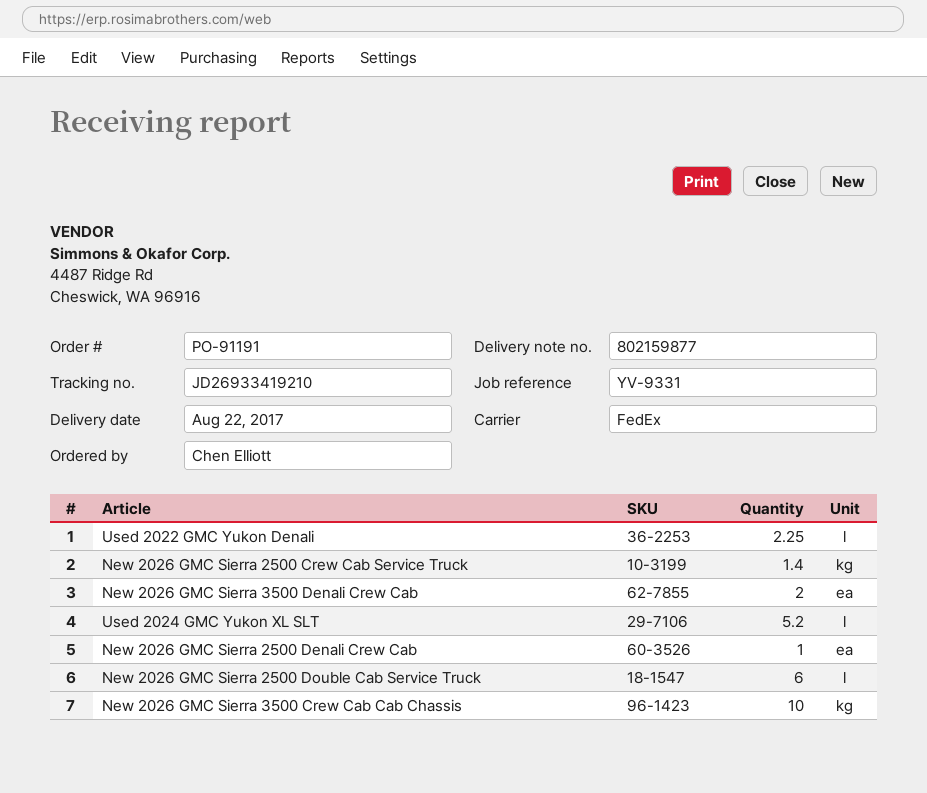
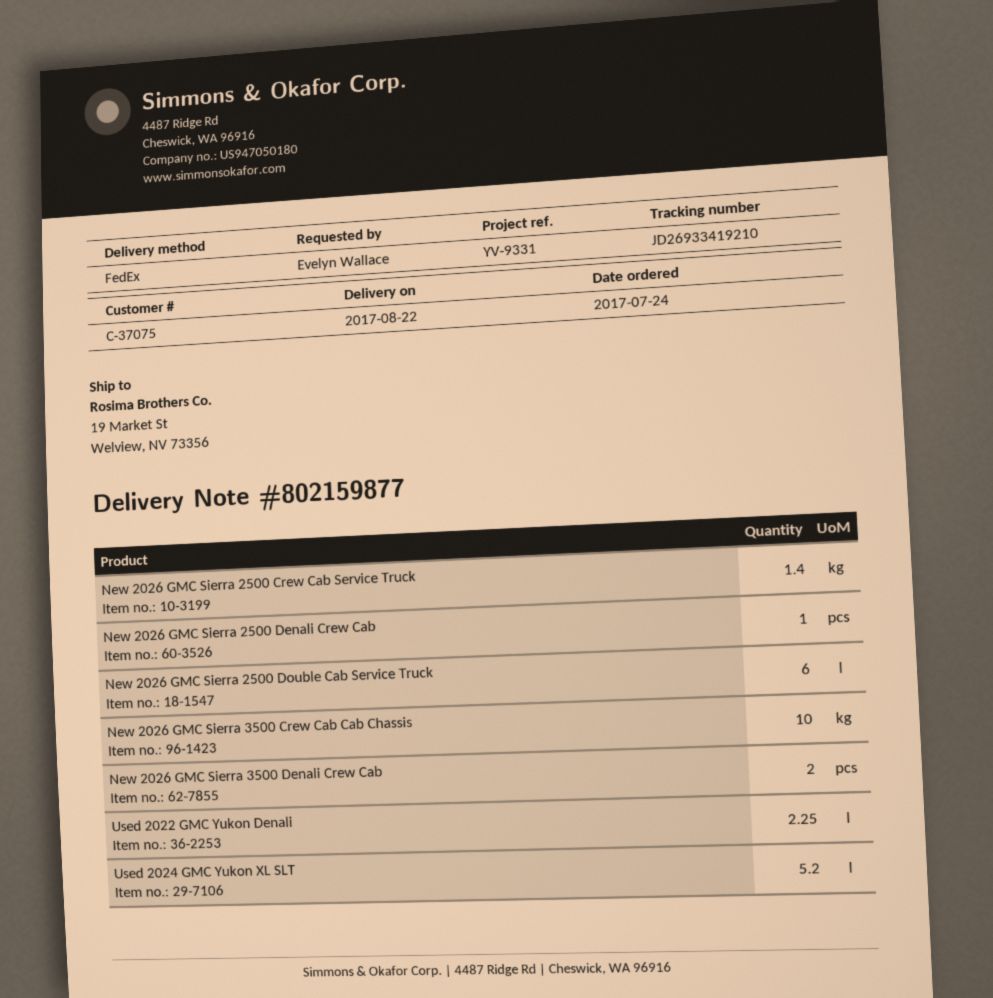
ordered by: Chen Elliott -> Evelyn Wallace

